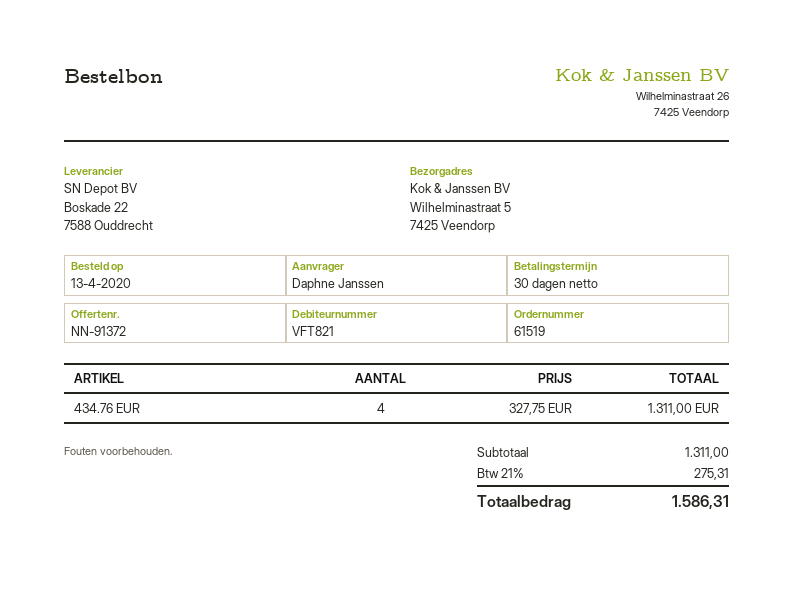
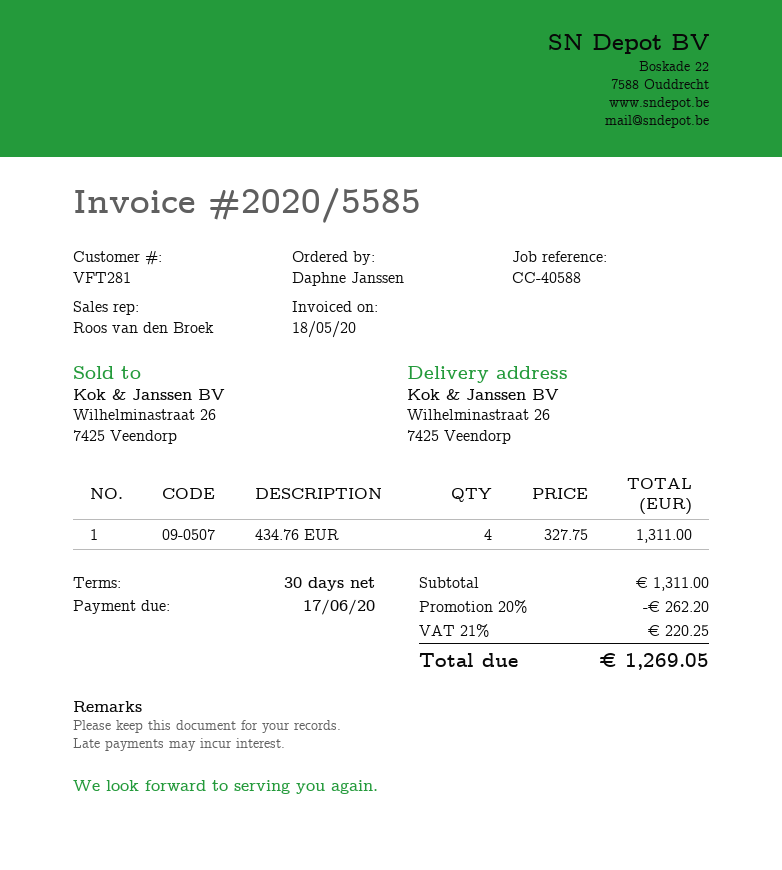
customer number: VFT821 -> VFT281
ship to: Wilhelminastraat 5, 7425 Veendorp -> Wilhelminastraat 26, 7425 Veendorp
discount: none -> 20% = 262.20
tax: 21% = 275.31 -> 21% = 220.25
total: 1586.31 -> 1269.05

